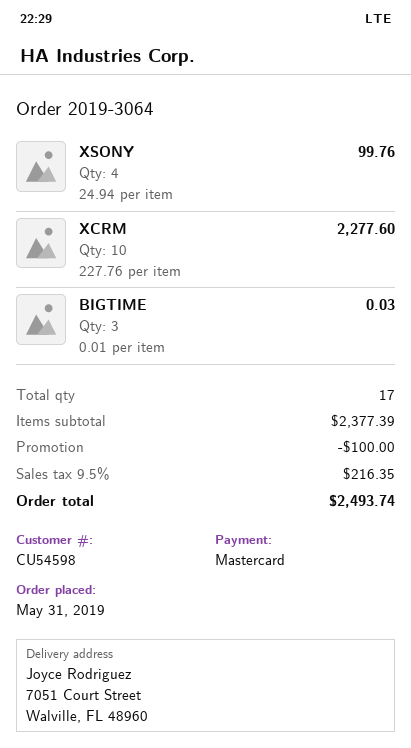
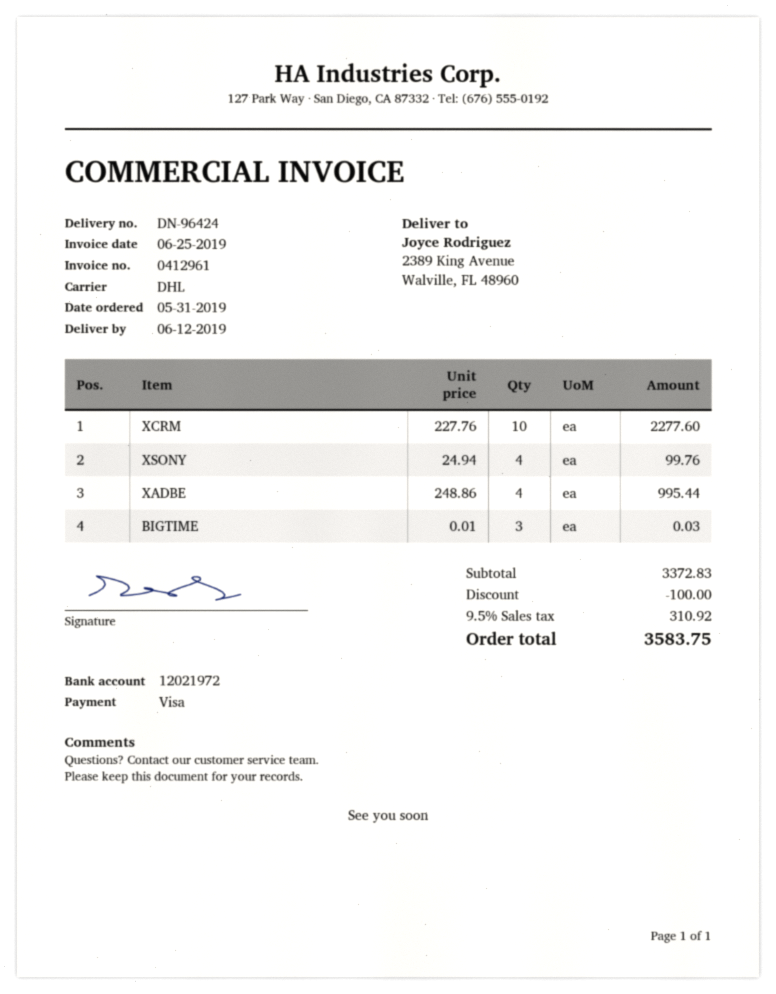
payment method: Mastercard -> Visa
ship to: 7051 Court Street, Walville, FL 48960 -> 2389 King Avenue, Walville, FL 48960
XADBE: none -> 4 x 248.86 = 995.44
subtotal: 2377.39 -> 3372.83
tax: 9.5% = 216.35 -> 9.5% = 310.92
total: 2493.74 -> 3583.75

